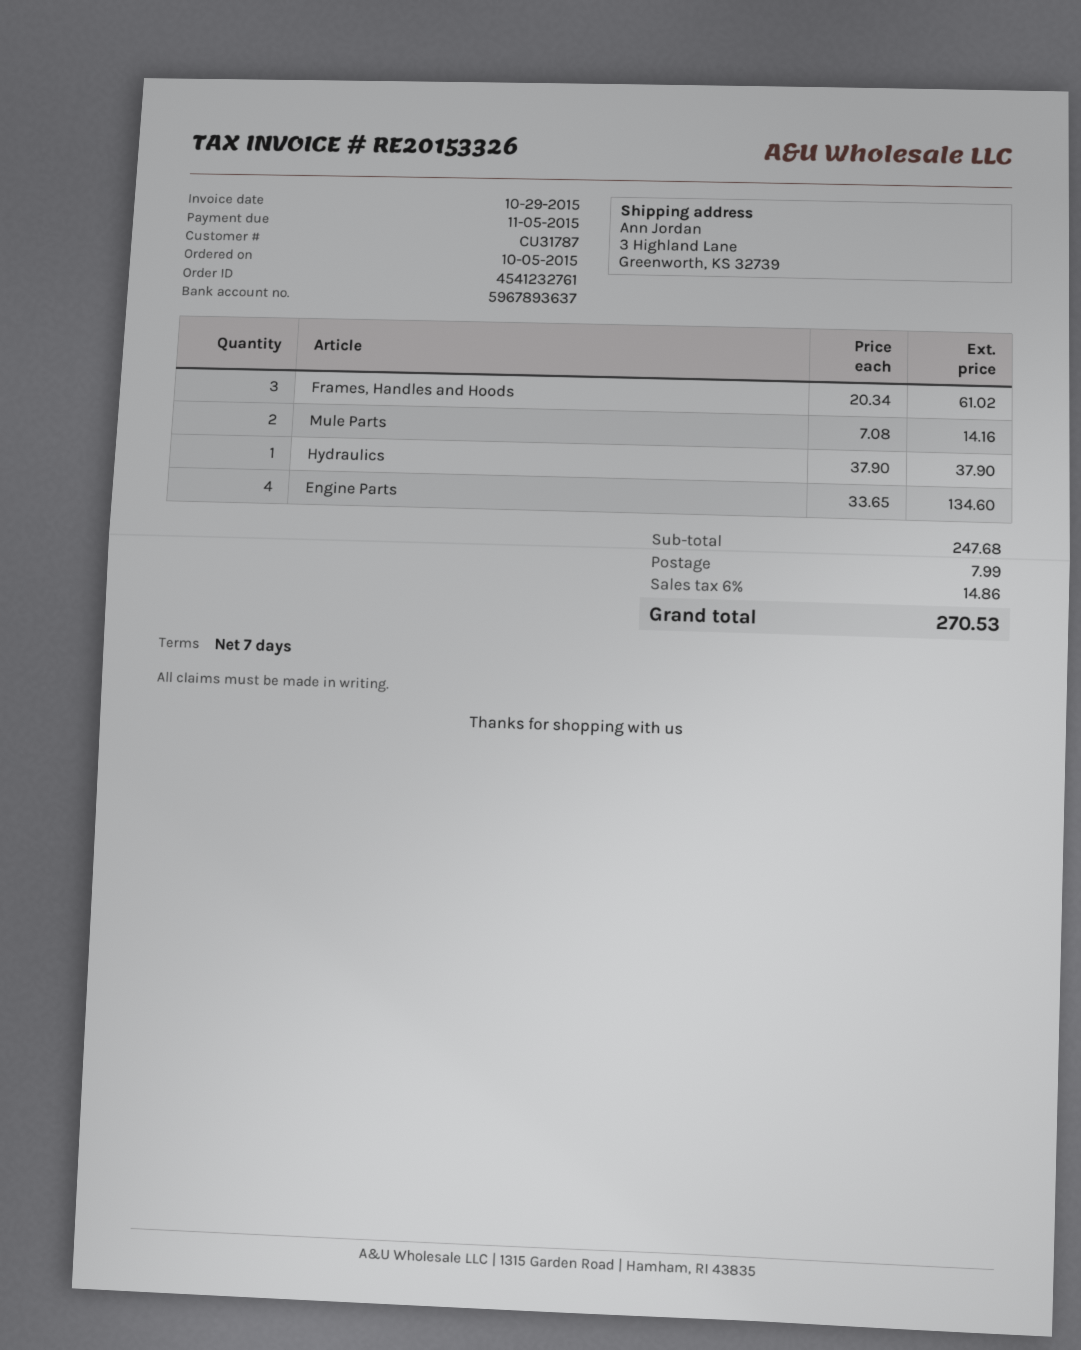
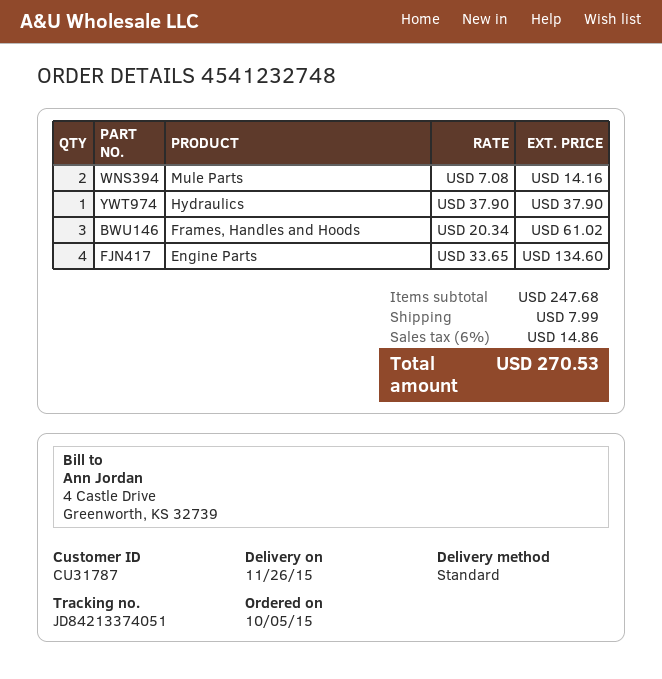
order number: 4541232761 -> 4541232748

